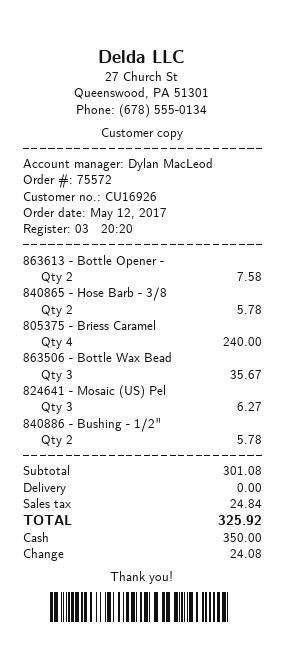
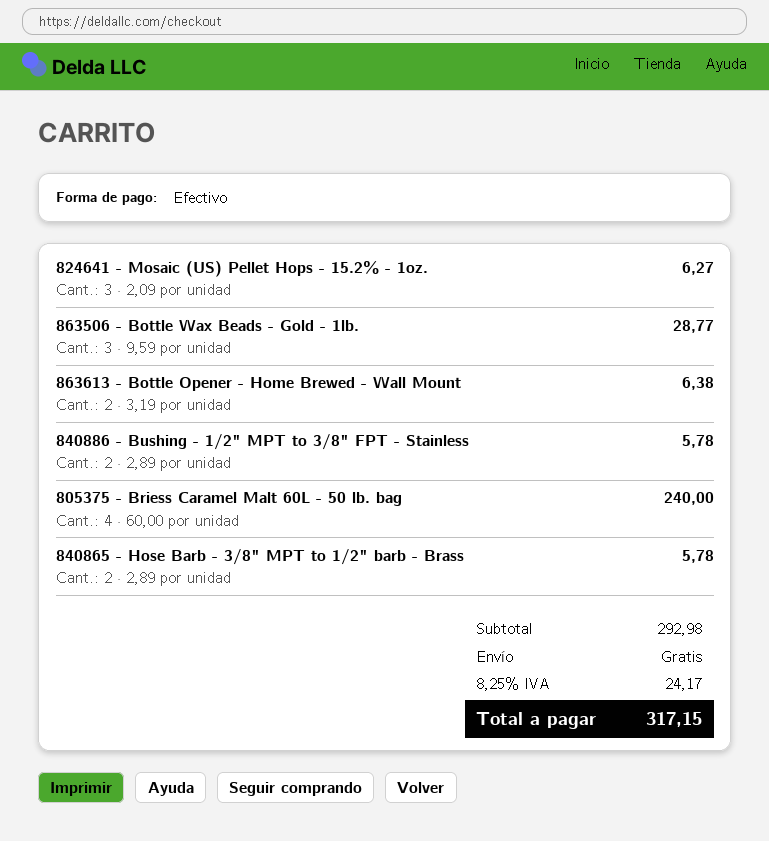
863613 - Bottle Opener -: 2 for 7.58 -> 2 for 6.38
863506 - Bottle Wax Bead: 3 for 35.67 -> 3 for 28.77
subtotal: 301.08 -> 292.98
tax: 24.84 -> 24.17
total: 325.92 -> 317.15

